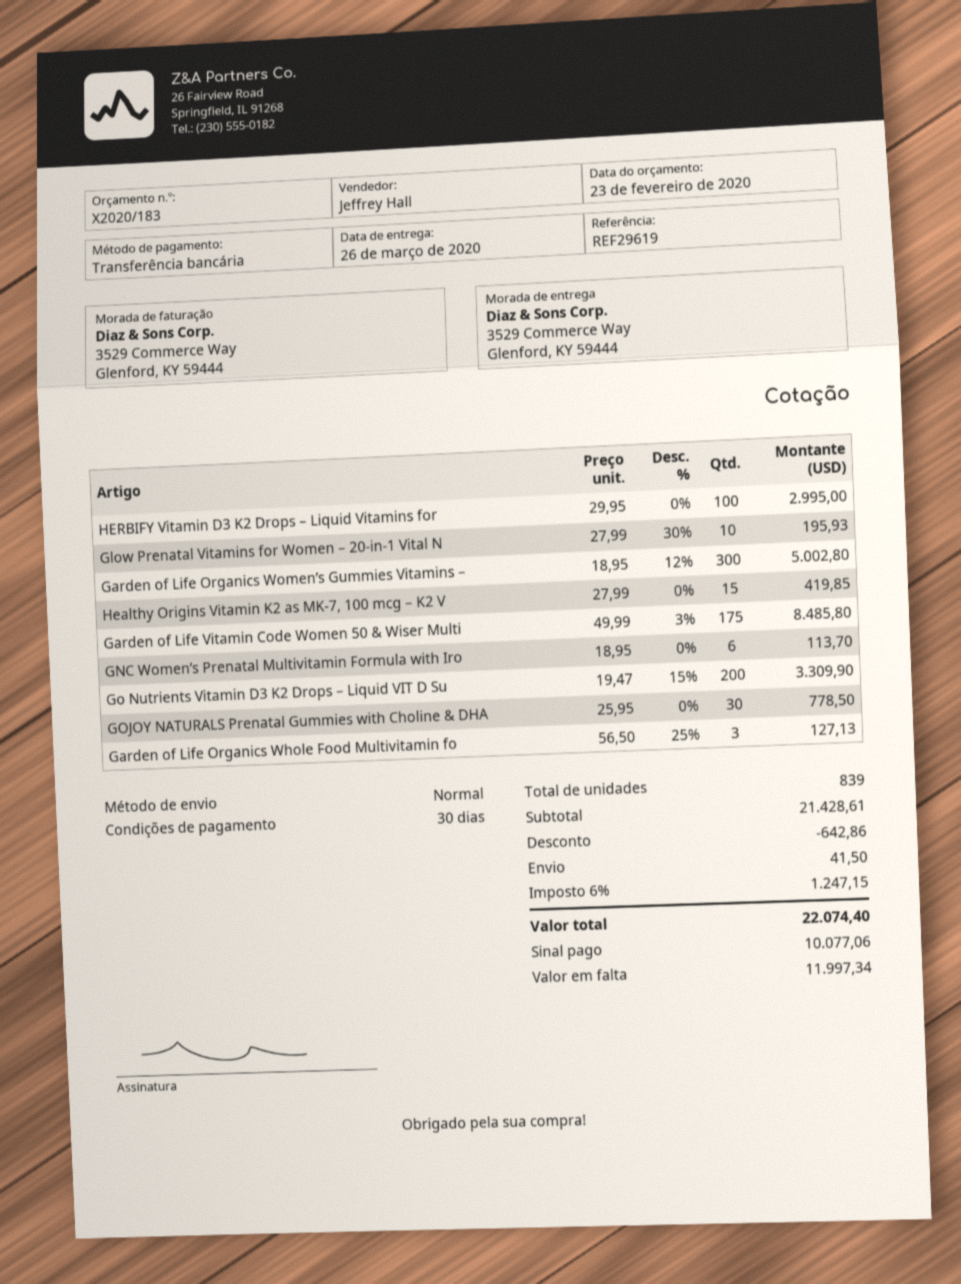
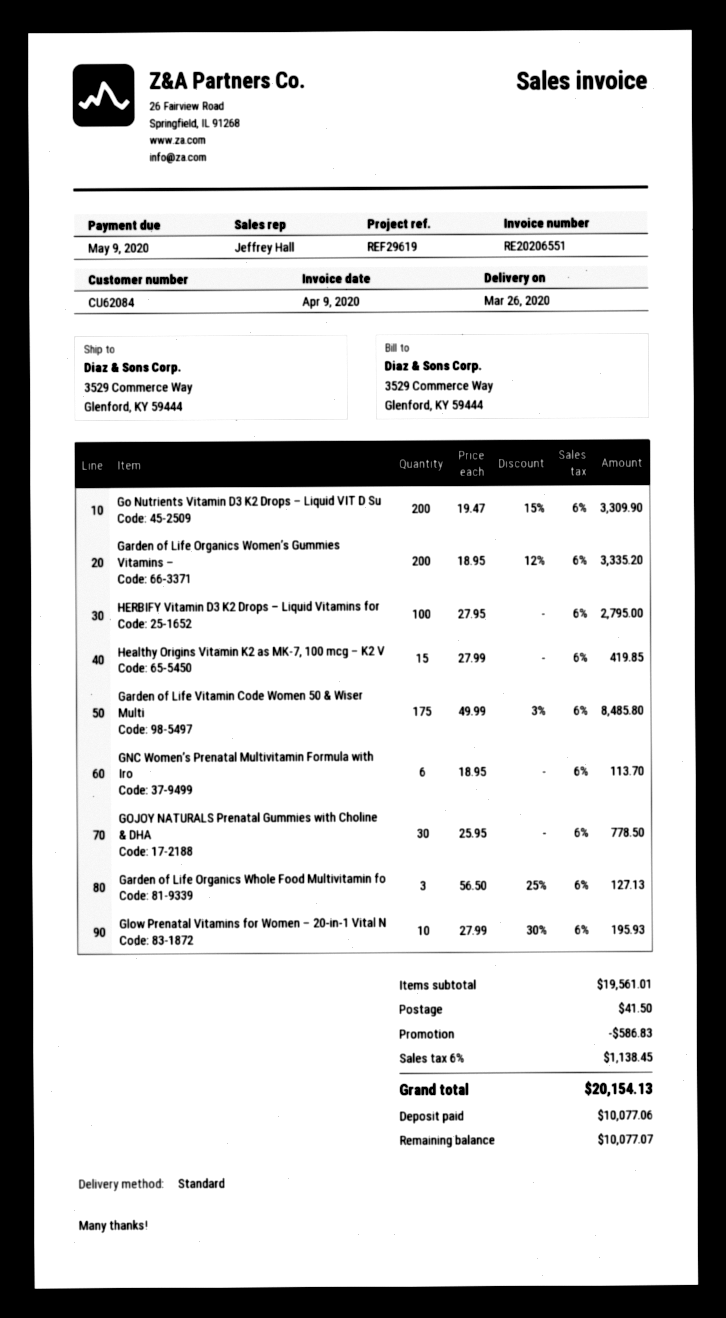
HERBIFY Vitamin D3 K2 Drops – Liquid Vitamins for: 100 x 29.95 = 2995.00 -> 100 x 27.95 = 2795.00
Garden of Life Organics Women’s Gummies Vitamins –: 300 x 18.95 - 12% = 5002.80 -> 200 x 18.95 - 12% = 3335.20
subtotal: 21428.61 -> 19561.01
discount: 642.86 -> 586.83
tax: 6% = 1247.15 -> 6% = 1138.45
total: 22074.40 -> 20154.13
balance: 11997.34 -> 10077.07

